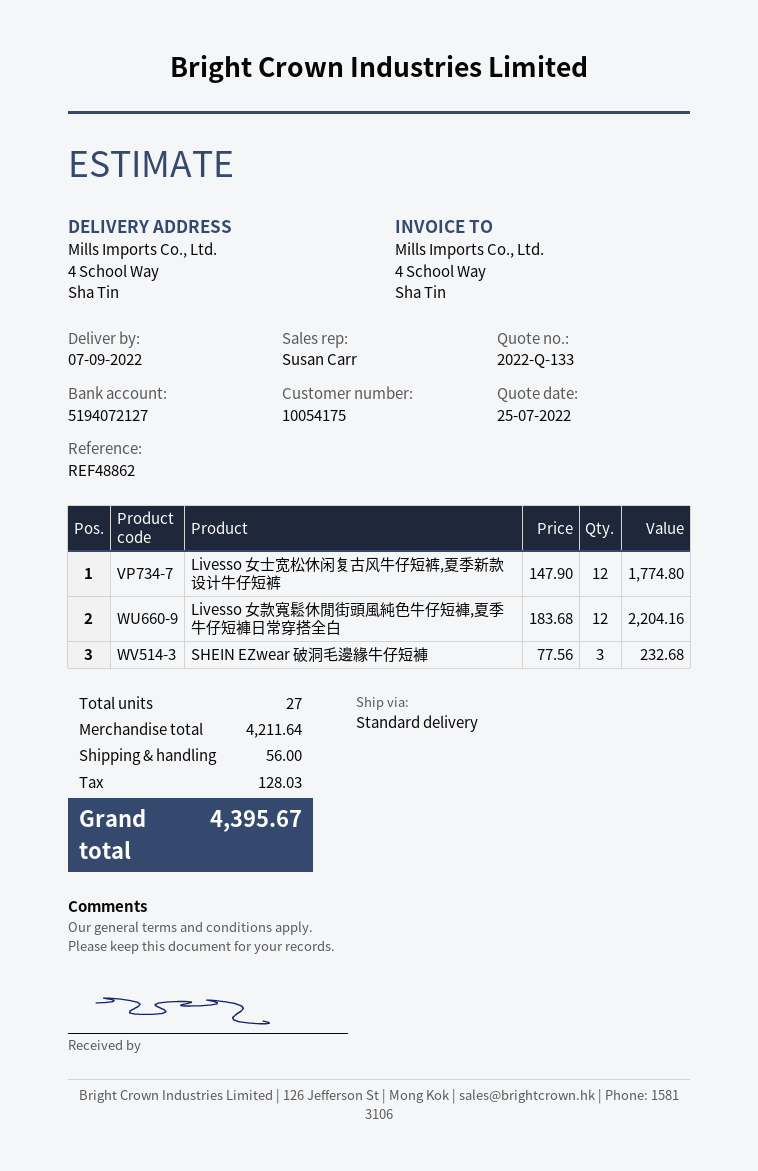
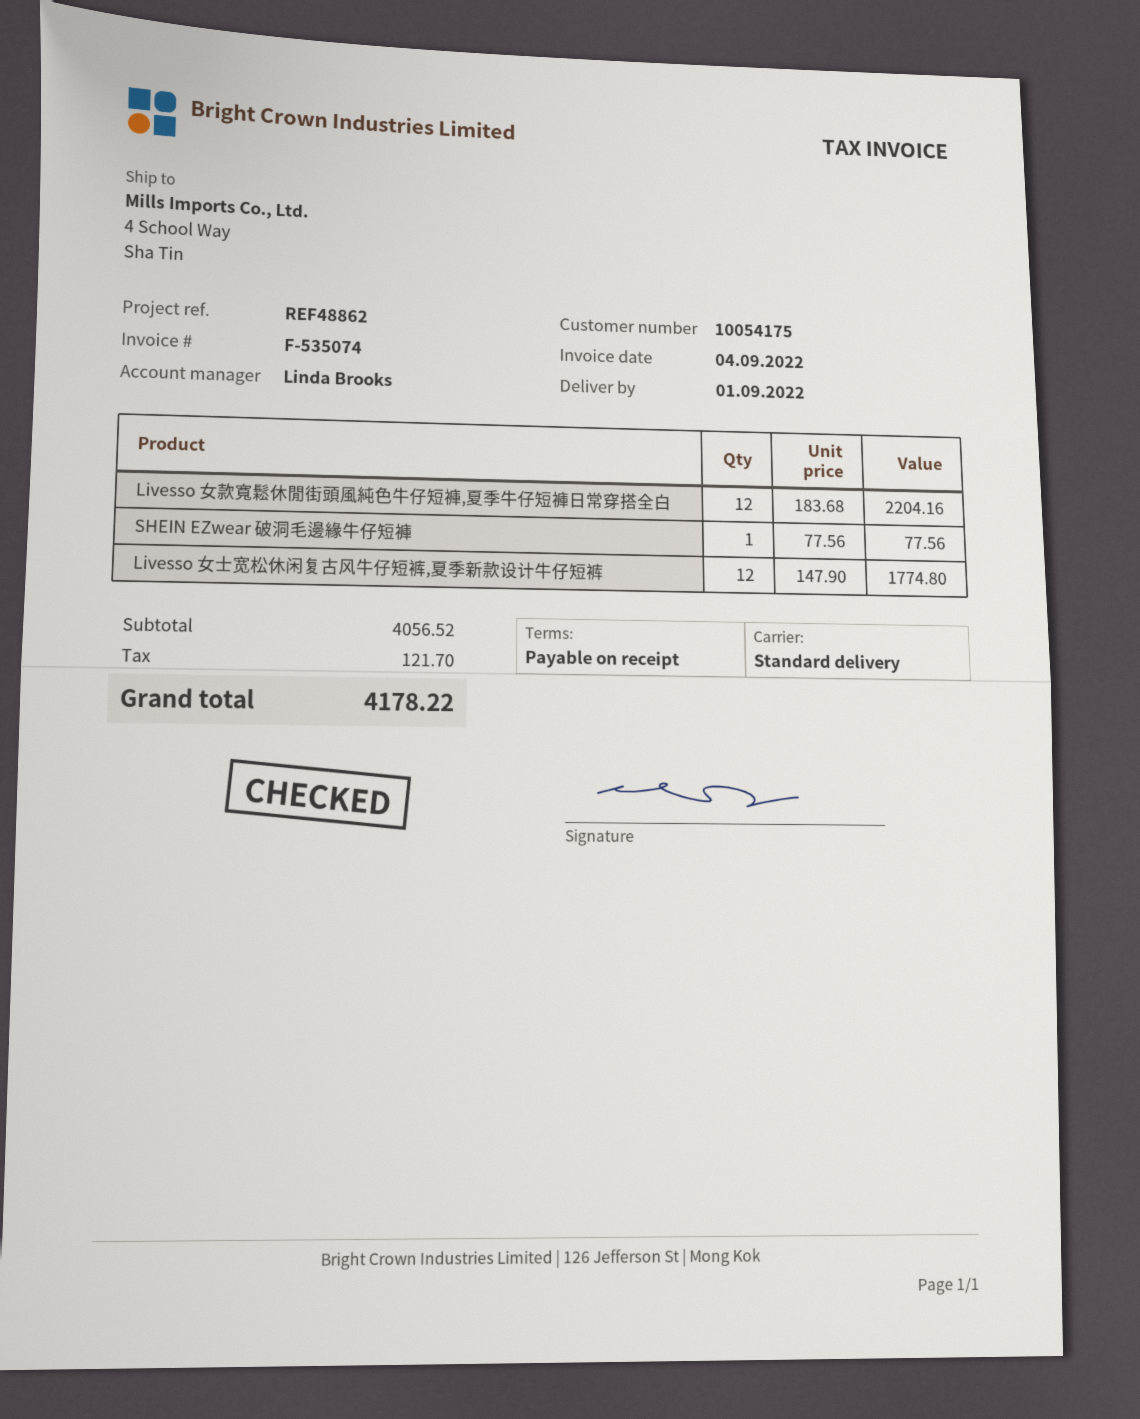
delivery date: 2022-09-07 -> 2022-09-01
sales rep: Susan Carr -> Linda Brooks
SHEIN EZwear 破洞毛邊緣牛仔短褲: 3 x 77.56 = 232.68 -> 1 x 77.56 = 77.56
subtotal: 4211.64 -> 4056.52
shipping: 56.00 -> none
tax: 128.03 -> 121.70
total: 4395.67 -> 4178.22

